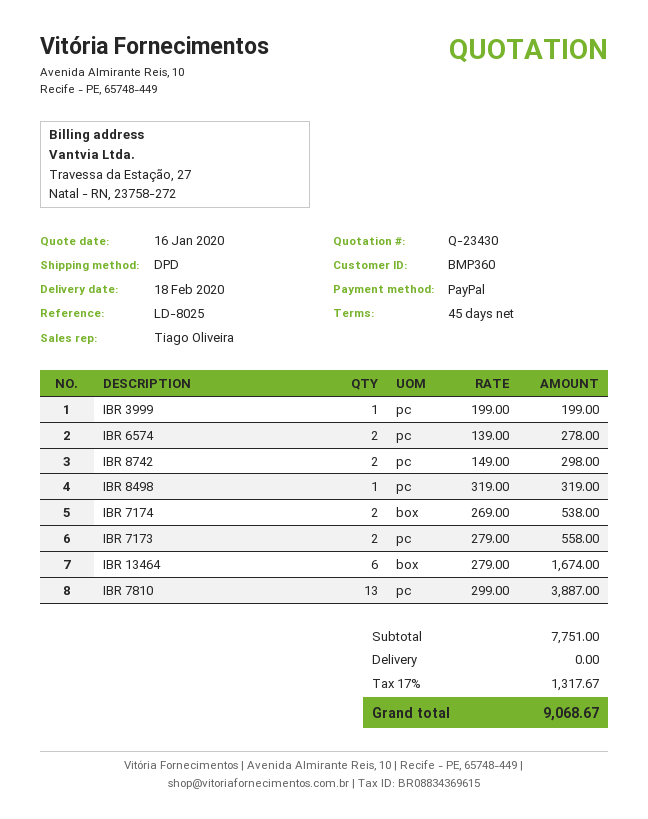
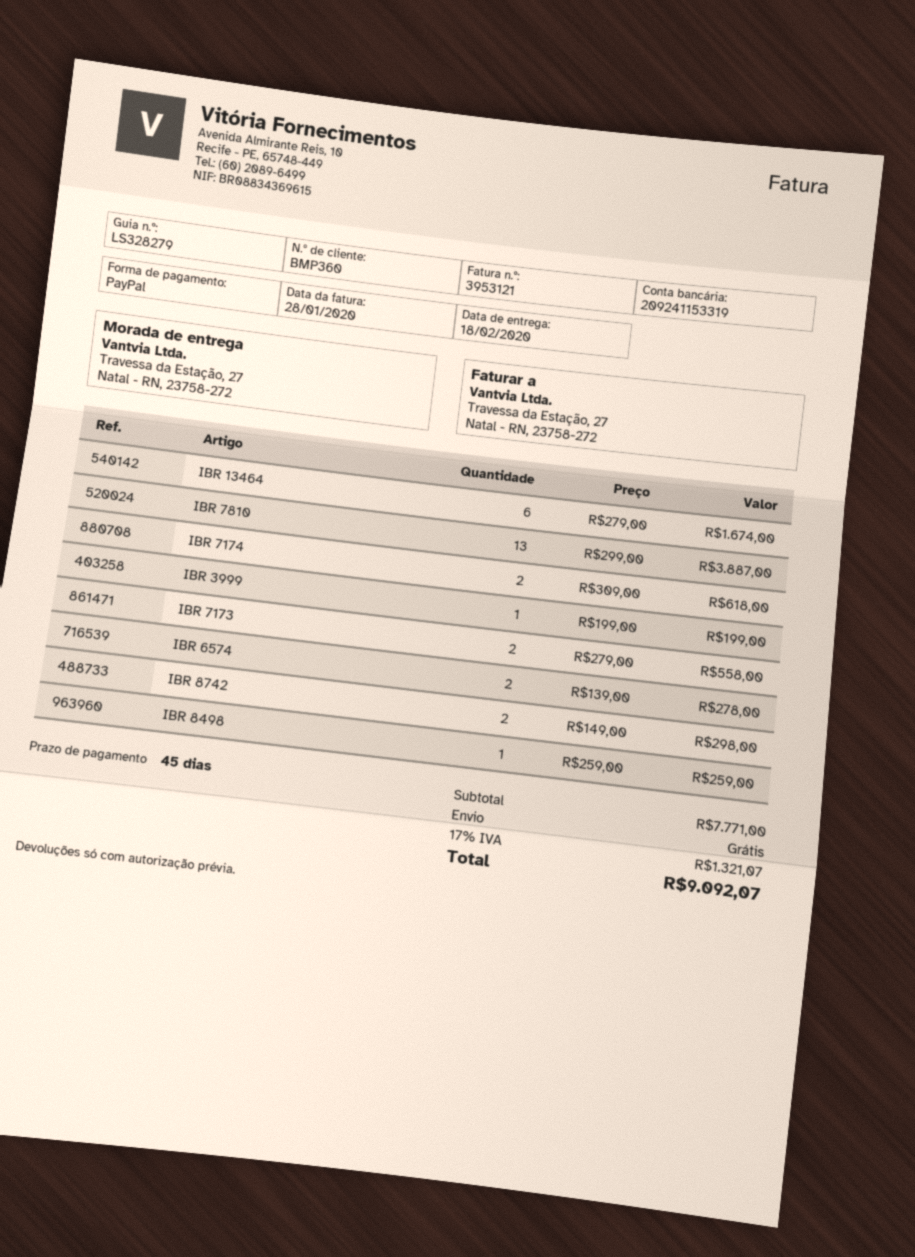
IBR 8498: 1 x 319.00 = 319.00 -> 1 x 259.00 = 259.00
IBR 7174: 2 x 269.00 = 538.00 -> 2 x 309.00 = 618.00
subtotal: 7751.00 -> 7771.00
tax: 17% = 1317.67 -> 17% = 1321.07
total: 9068.67 -> 9092.07

